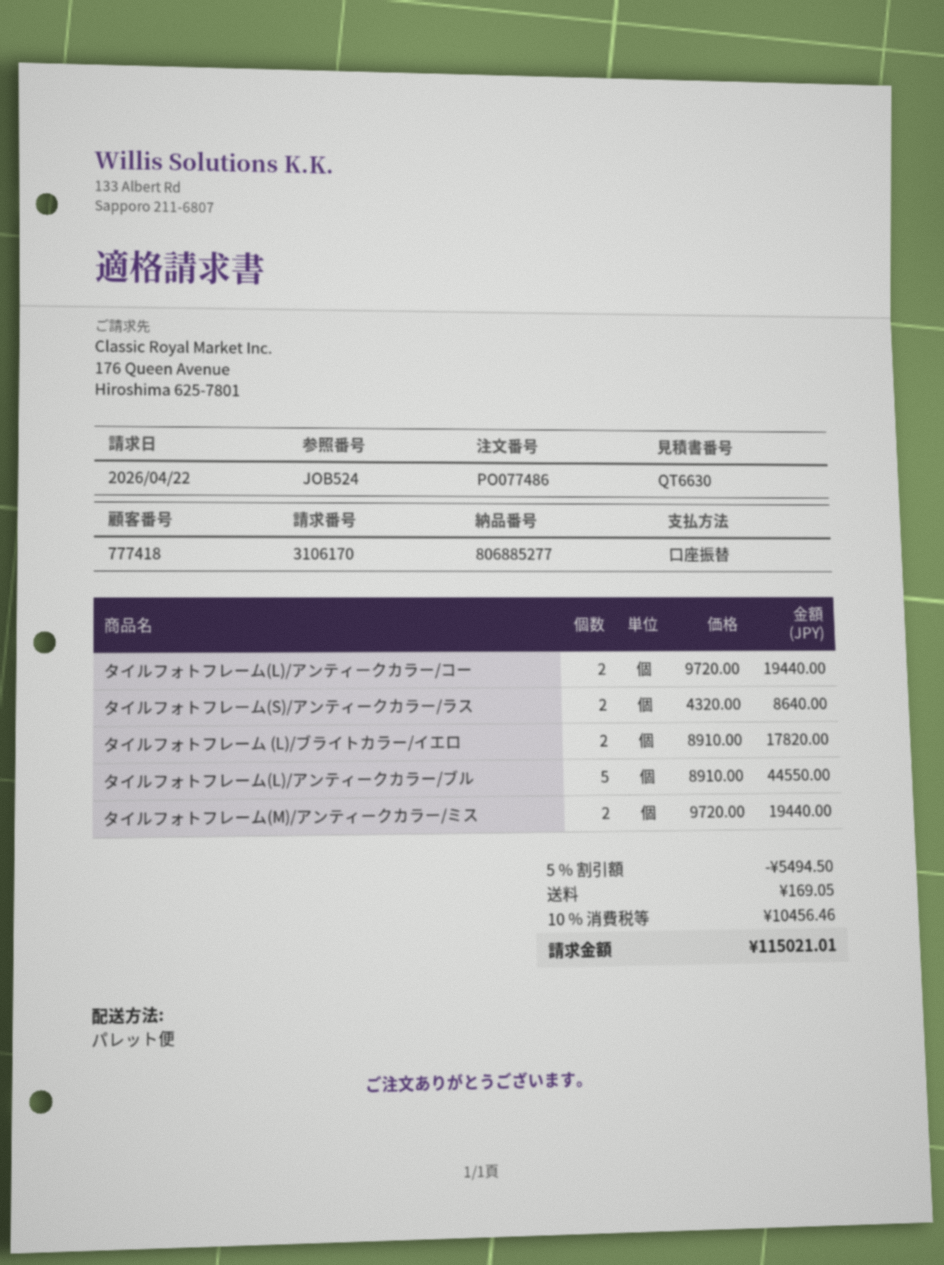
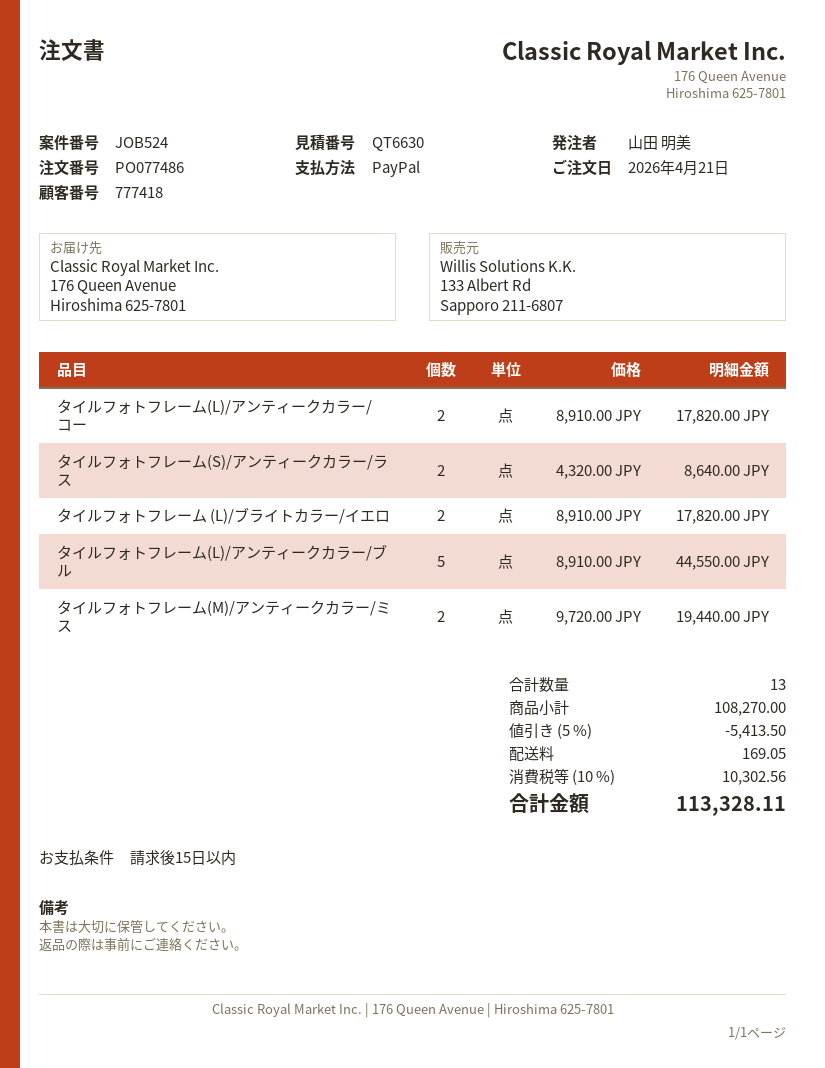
payment method: direct debit -> PayPal
タイルフォトフレーム(L)/アンティークカラー/コー: 2 x 9720.00 = 19440.00 -> 2 x 8910.00 = 17820.00
discount: 5% = 5494.50 -> 5% = 5413.50
tax: 10% = 10456.46 -> 10% = 10302.56
total: 115021.01 -> 113328.11

